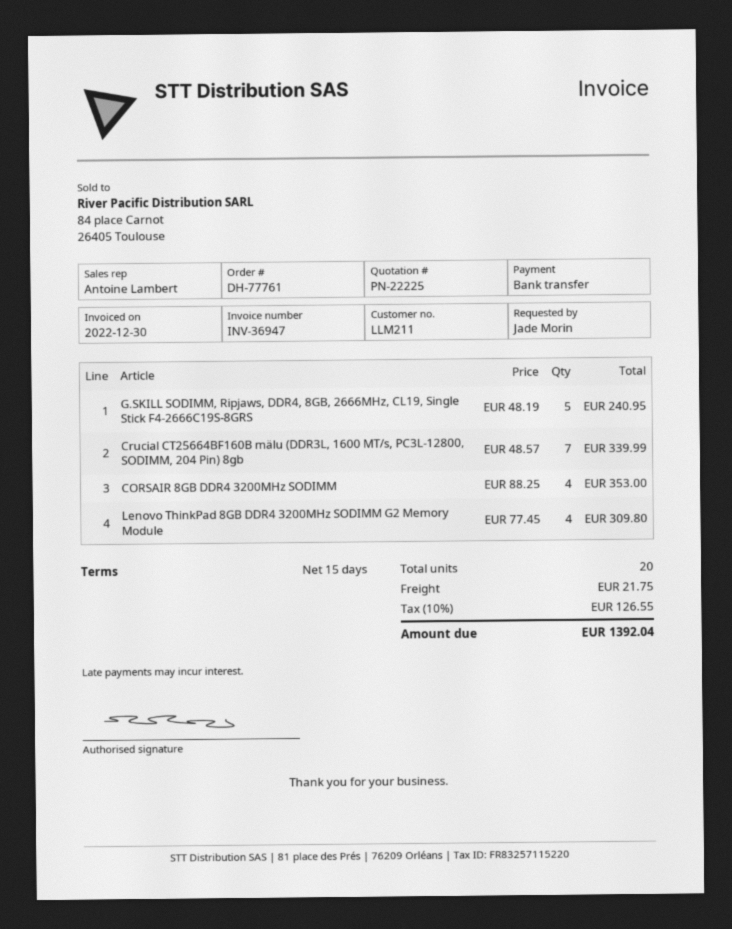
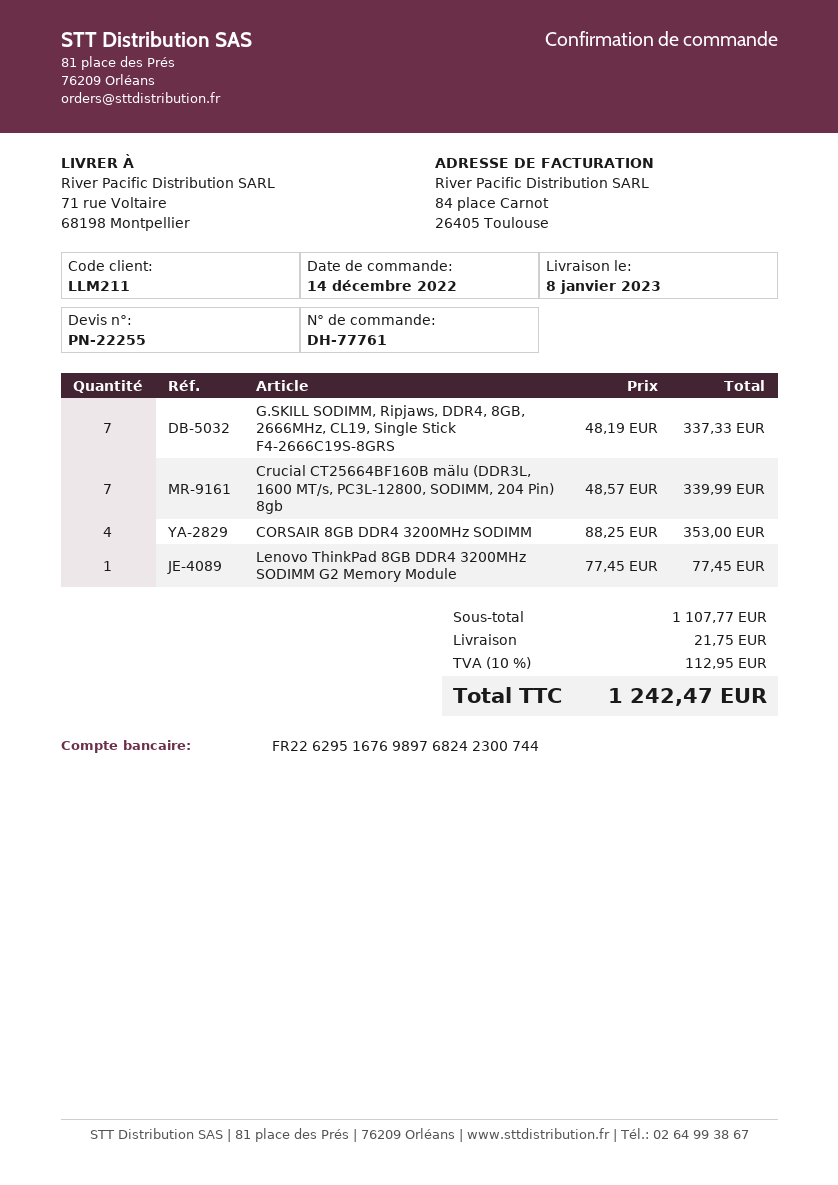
quote number: PN-22225 -> PN-22255
G.SKILL SODIMM, Ripjaws, DDR4, 8GB, 2666MHz, CL19, Single Stick F4-2666C19S-8GRS: 5 x 48.19 = 240.95 -> 7 x 48.19 = 337.33
Lenovo ThinkPad 8GB DDR4 3200MHz SODIMM G2 Memory Module: 4 x 77.45 = 309.80 -> 1 x 77.45 = 77.45
tax: 10% = 126.55 -> 10% = 112.95
total: 1392.04 -> 1242.47

